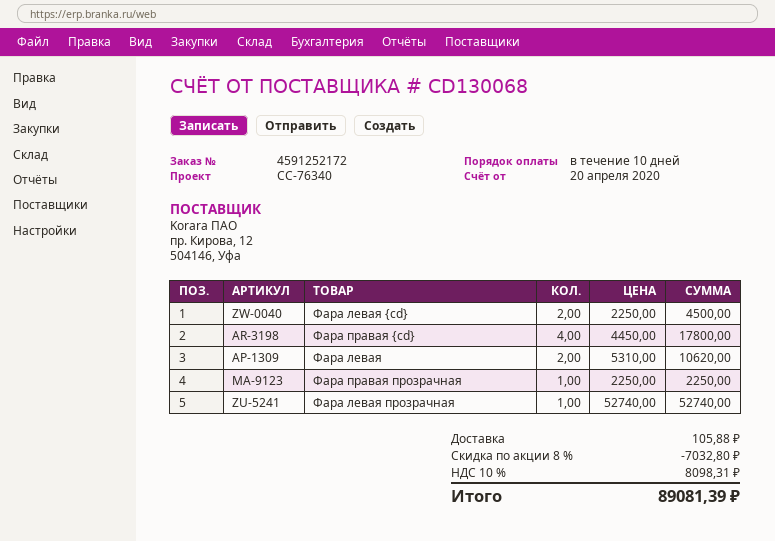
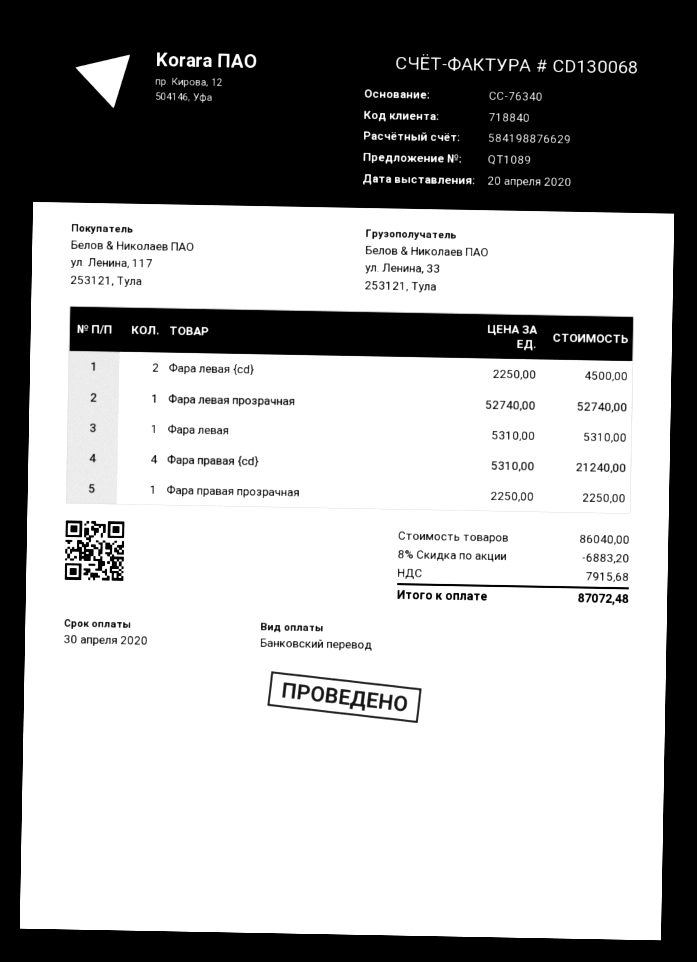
Фара правая {cd}: 4 x 4450.00 = 17800.00 -> 4 x 5310.00 = 21240.00
Фара левая: 2 x 5310.00 = 10620.00 -> 1 x 5310.00 = 5310.00
discount: 8% = 7032.80 -> 8% = 6883.20
shipping: 105.88 -> none
tax: 8098.31 -> 7915.68
total: 89081.39 -> 87072.48

